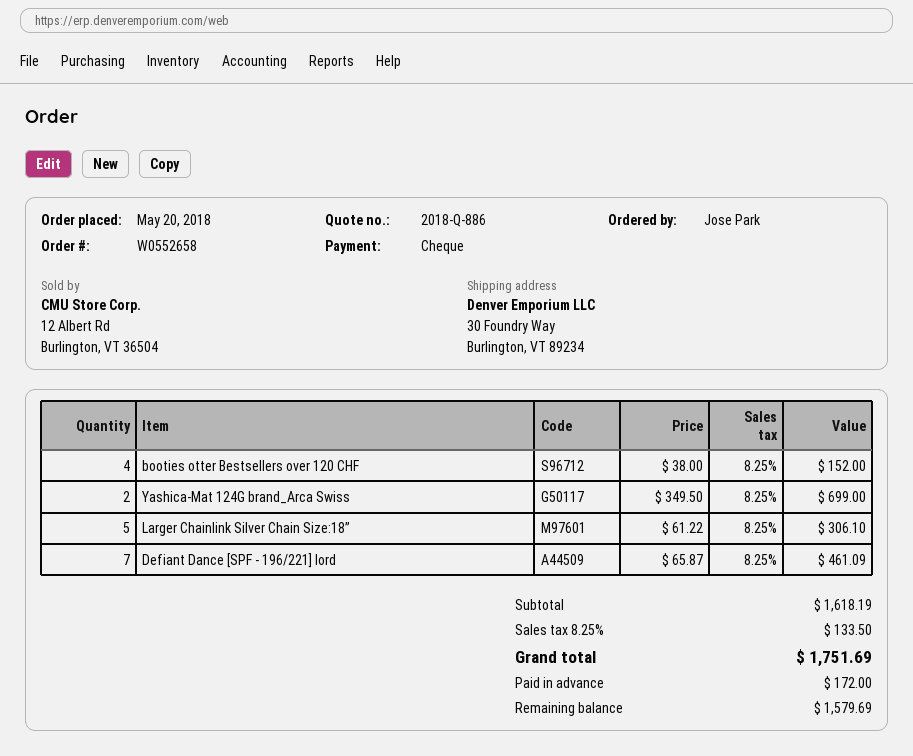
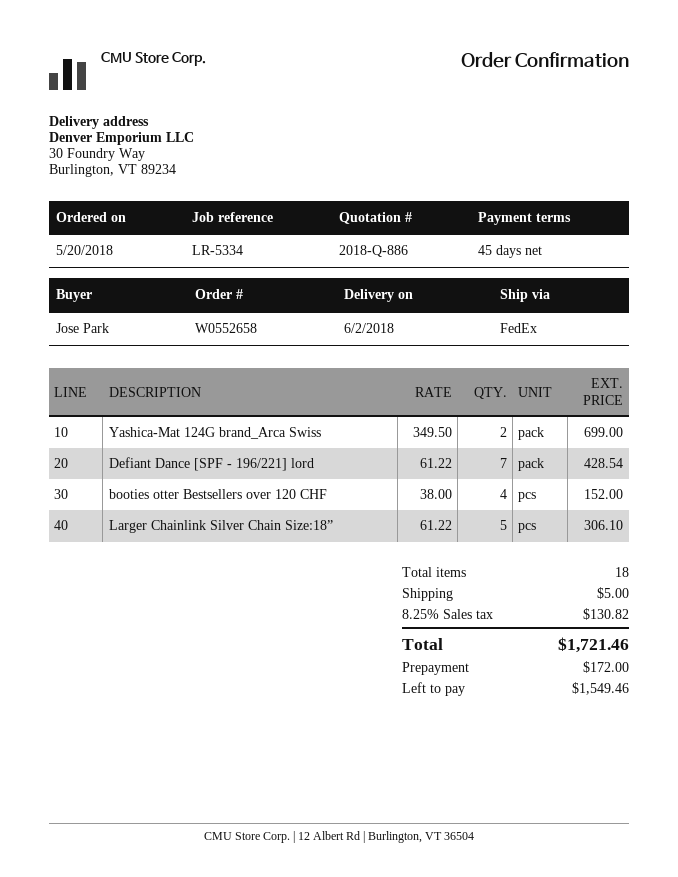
Defiant Dance [SPF - 196/221] lord: 7 x 65.87 = 461.09 -> 7 x 61.22 = 428.54
shipping: none -> 5.00
tax: 8.25% = 133.50 -> 8.25% = 130.82
total: 1751.69 -> 1721.46
balance: 1579.69 -> 1549.46

